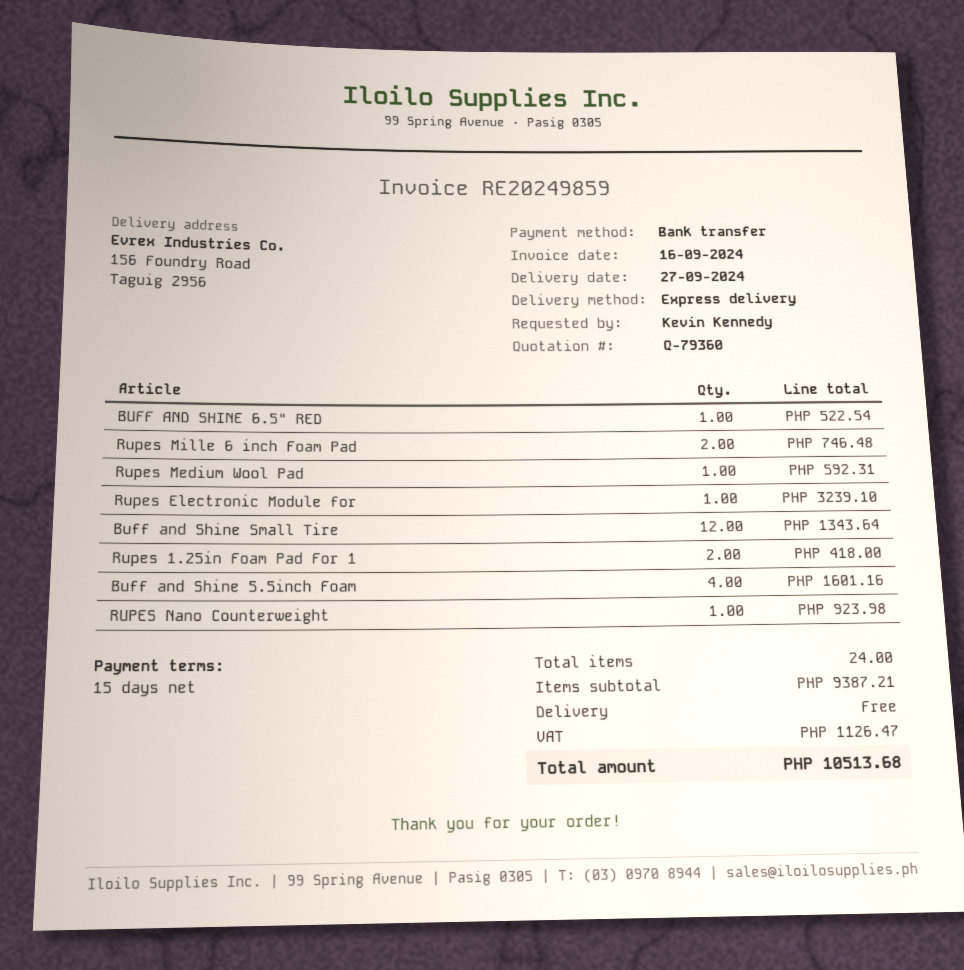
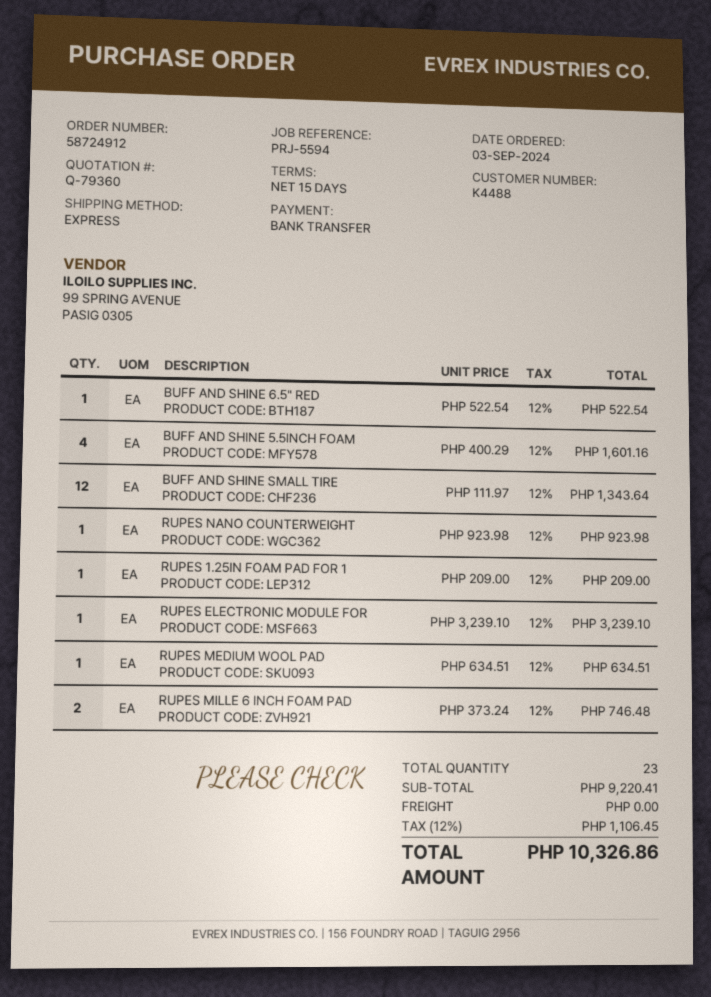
Rupes Medium Wool Pad: 1 for 592.31 -> 1 for 634.51
Rupes 1.25in Foam Pad For 1: 2 for 418.00 -> 1 for 209.00
total quantity: 24 -> 23
subtotal: 9387.21 -> 9220.41
tax: 1126.47 -> 1106.45
total: 10513.68 -> 10326.86

